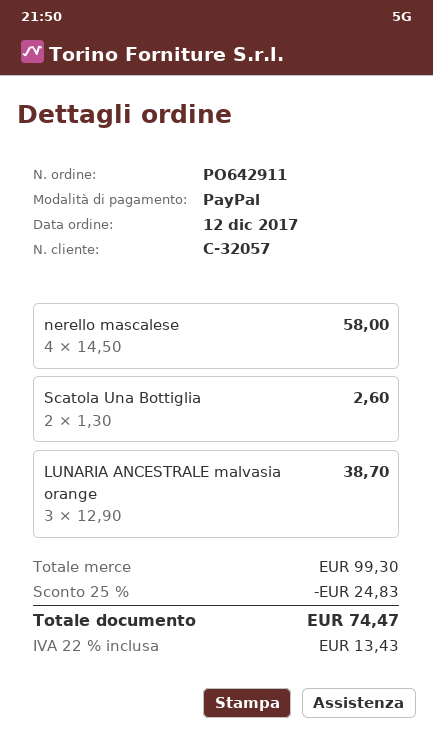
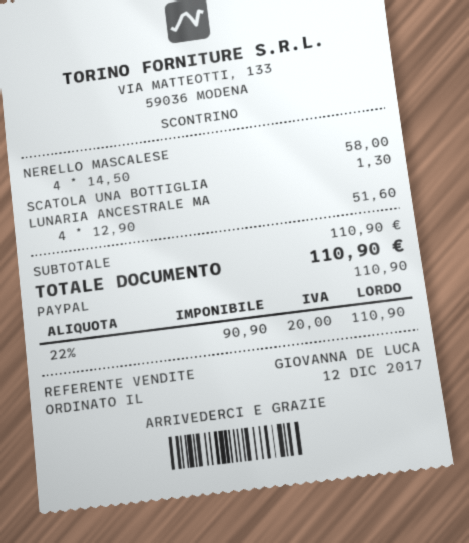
Scatola Una Bottiglia: 2 x 1.30 = 2.60 -> 1 x 1.30 = 1.30
LUNARIA ANCESTRALE malvasia orange: 3 x 12.90 = 38.70 -> 4 x 12.90 = 51.60
subtotal: 99.30 -> 110.90
discount: 25% = 24.83 -> none
tax: 22% = 13.43 -> 22% = 20.00
total: 74.47 -> 110.90

